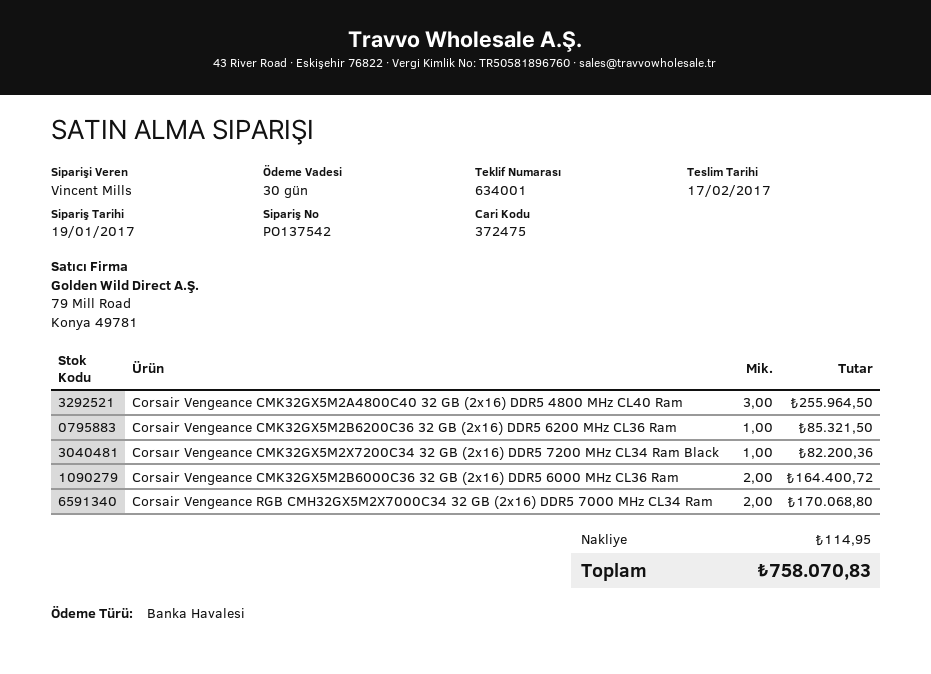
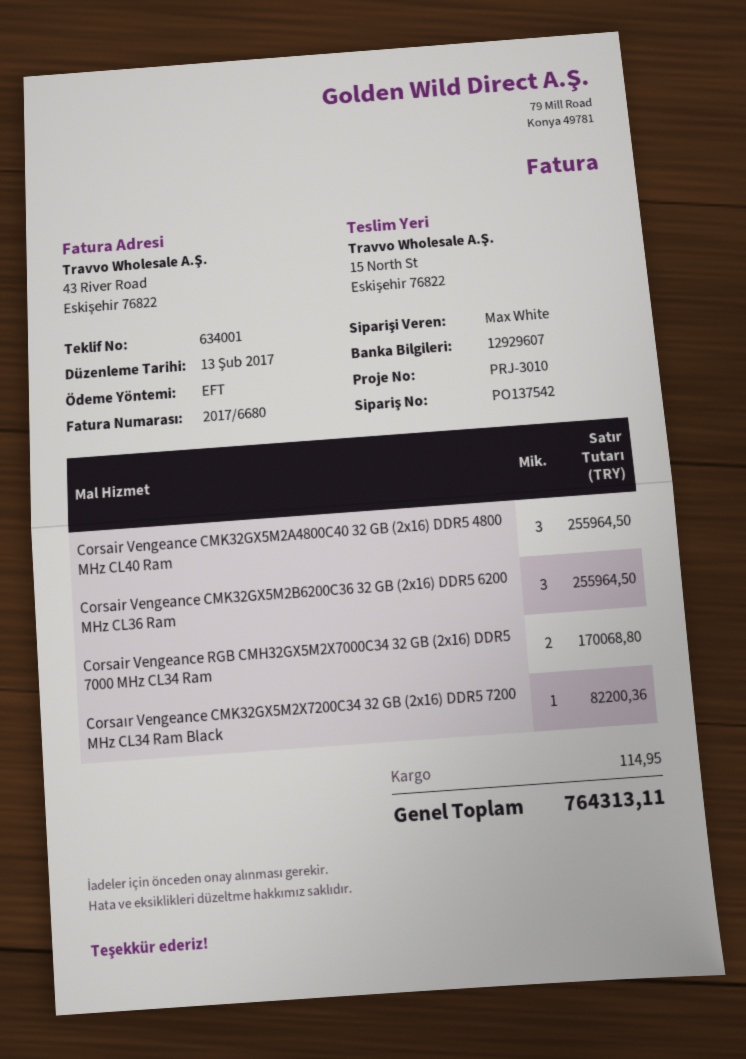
ordered by: Vincent Mills -> Max White
Corsair Vengeance CMK32GX5M2B6200C36 32 GB (2x16) DDR5 6200 MHz CL36 Ram: 1 for 85321.50 -> 3 for 255964.50
Corsair Vengeance CMK32GX5M2B6000C36 32 GB (2x16) DDR5 6000 MHz CL36 Ram: 2 for 164400.72 -> none
total: 758070.83 -> 764313.11

